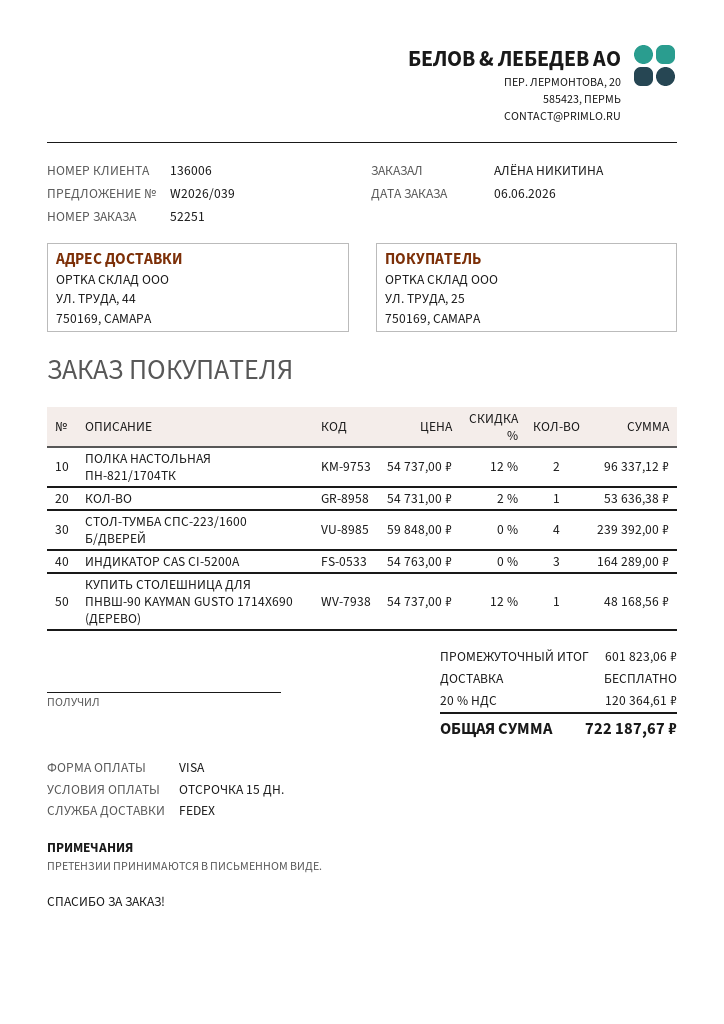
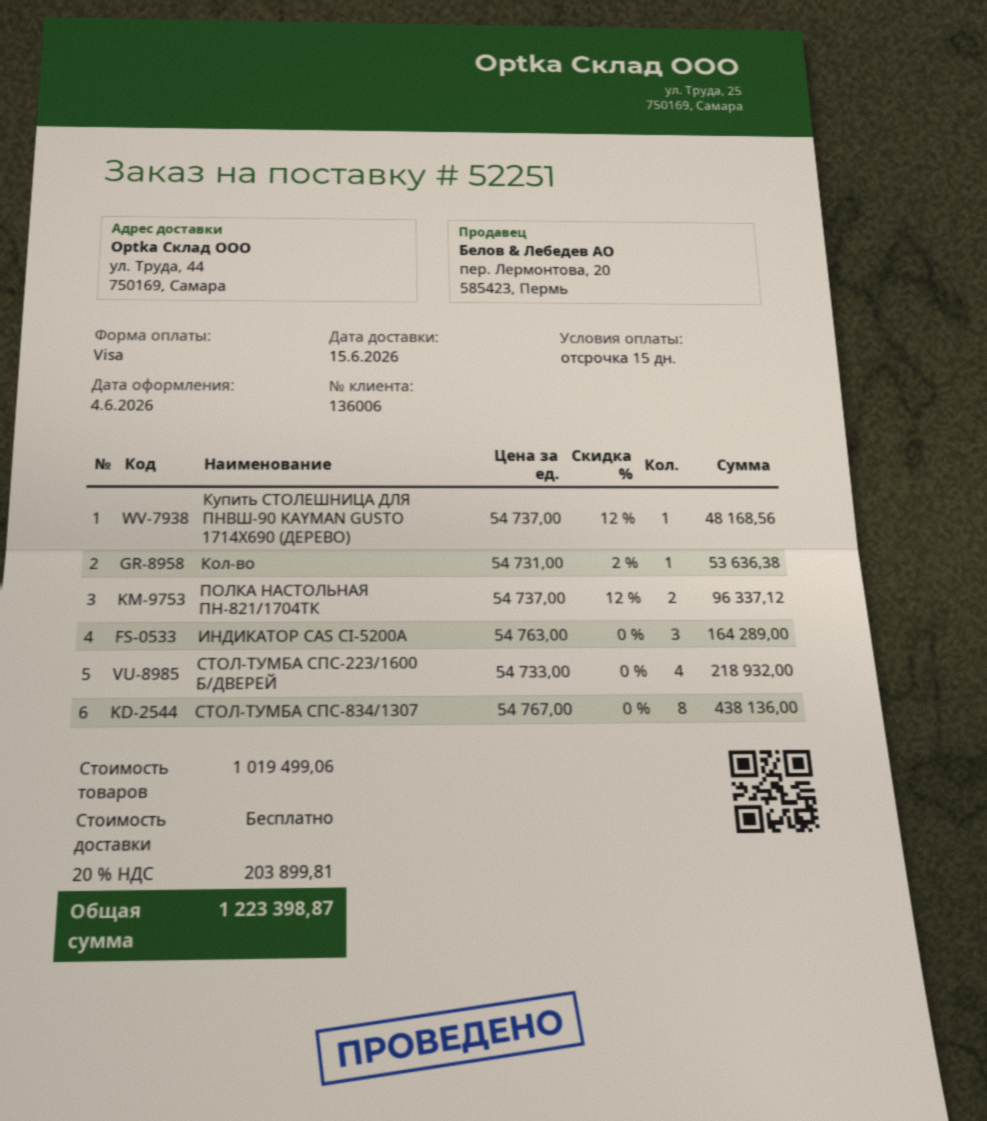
order date: 2026-06-06 -> 2026-06-04
СТОЛ-ТУМБА СПС-223/1600 Б/ДВЕРЕЙ: 4 x 59848.00 = 239392.00 -> 4 x 54733.00 = 218932.00
СТОЛ-ТУМБА СПС-834/1307: none -> 8 x 54767.00 = 438136.00
subtotal: 601823.06 -> 1019499.06
tax: 20% = 120364.61 -> 20% = 203899.81
total: 722187.67 -> 1223398.87

